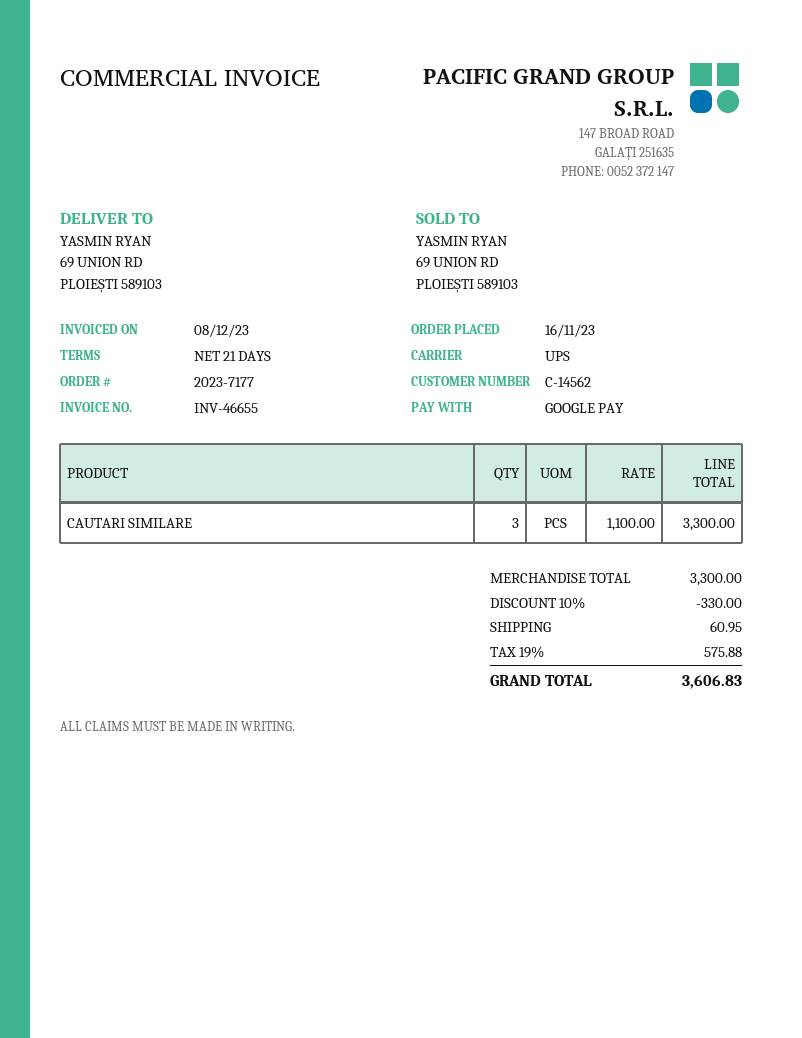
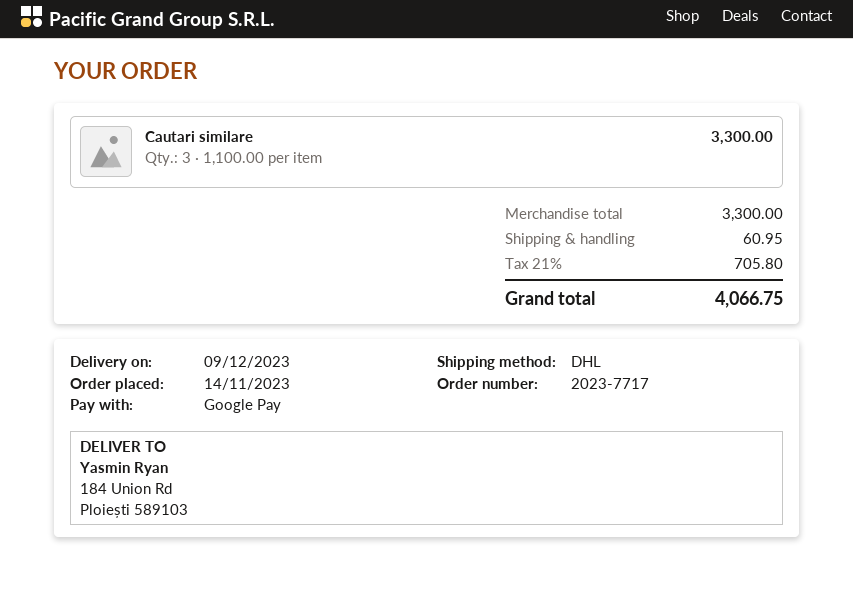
order number: 2023-7177 -> 2023-7717
order date: 2023-11-16 -> 2023-11-14
shipping method: UPS -> DHL
ship to: 69 UNION RD, PLOIEȘTI 589103 -> 184 Union Rd, Ploiești 589103
discount: 10% = 330.00 -> none
tax: 19% = 575.88 -> 21% = 705.80
total: 3606.83 -> 4066.75

